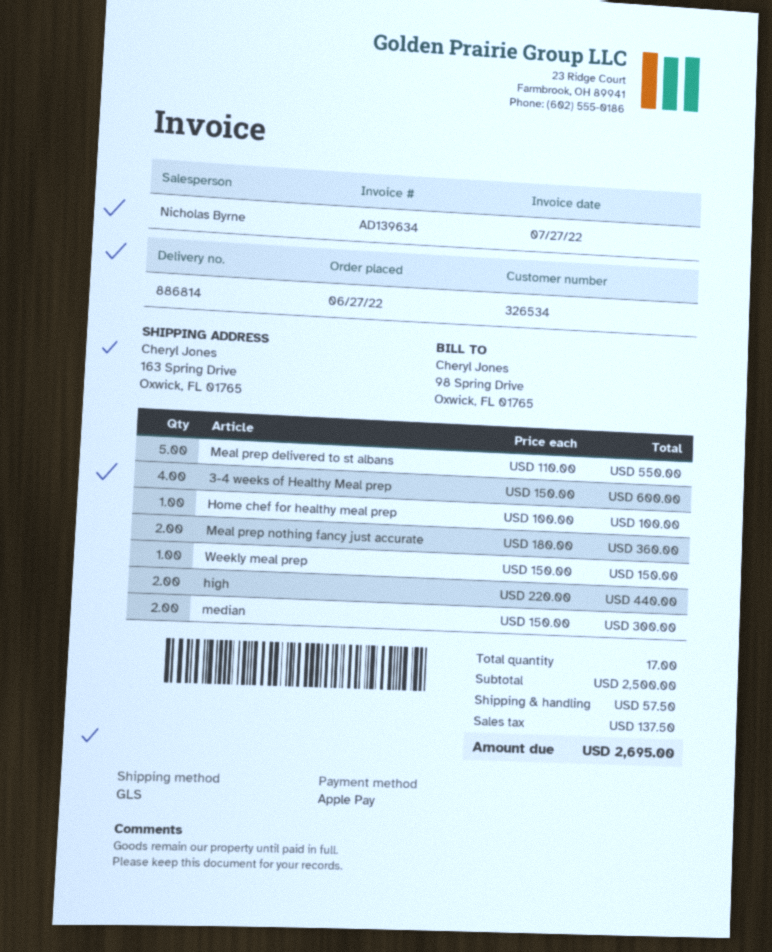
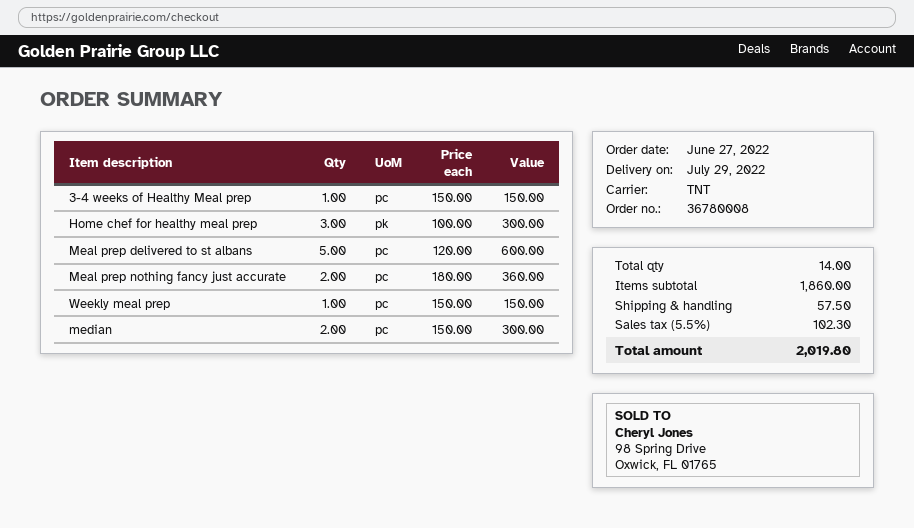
shipping method: GLS -> TNT
Meal prep delivered to st albans: 5 x 110.00 = 550.00 -> 5 x 120.00 = 600.00
3-4 weeks of Healthy Meal prep: 4 x 150.00 = 600.00 -> 1 x 150.00 = 150.00
Home chef for healthy meal prep: 1 x 100.00 = 100.00 -> 3 x 100.00 = 300.00
high: 2 x 220.00 = 440.00 -> none
total quantity: 17 -> 14
subtotal: 2500.00 -> 1860.00
tax: 137.50 -> 102.30
total: 2695.00 -> 2019.80

